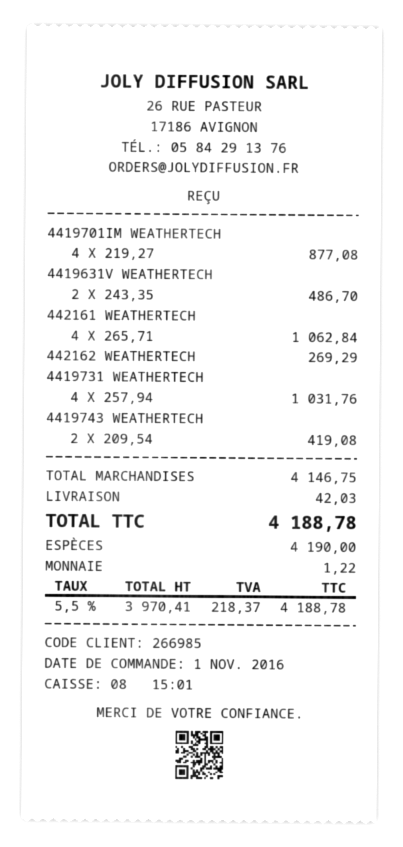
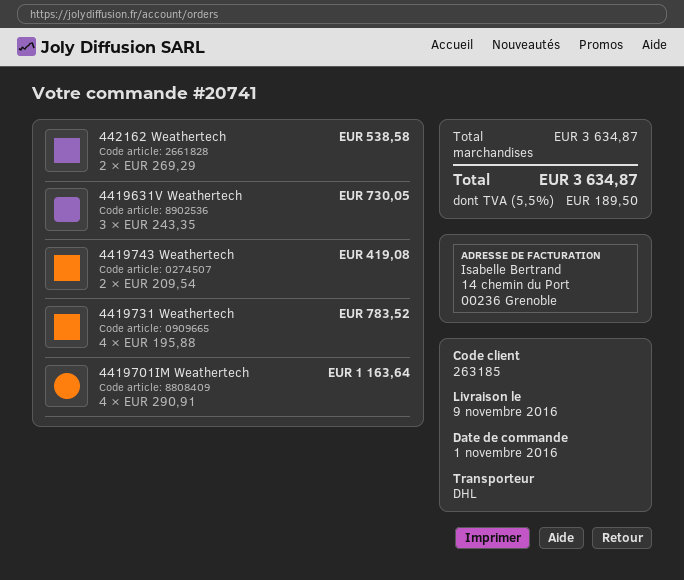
customer number: 266985 -> 263185
4419701IM WEATHERTECH: 4 x 219.27 = 877.08 -> 4 x 290.91 = 1163.64
4419631V WEATHERTECH: 2 x 243.35 = 486.70 -> 3 x 243.35 = 730.05
442161 WEATHERTECH: 4 x 265.71 = 1062.84 -> none
442162 WEATHERTECH: 1 x 269.29 = 269.29 -> 2 x 269.29 = 538.58
4419731 WEATHERTECH: 4 x 257.94 = 1031.76 -> 4 x 195.88 = 783.52
subtotal: 4146.75 -> 3634.87
shipping: 42.03 -> none
tax: 5.5% = 218.37 -> 5.5% = 189.50
total: 4188.78 -> 3634.87

